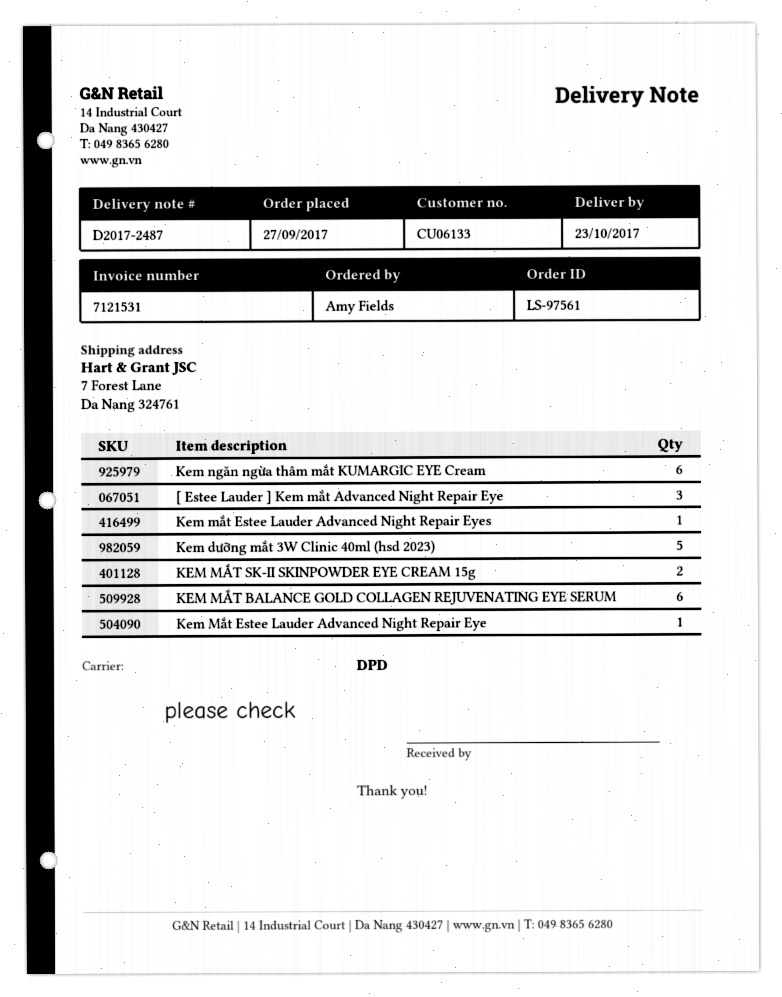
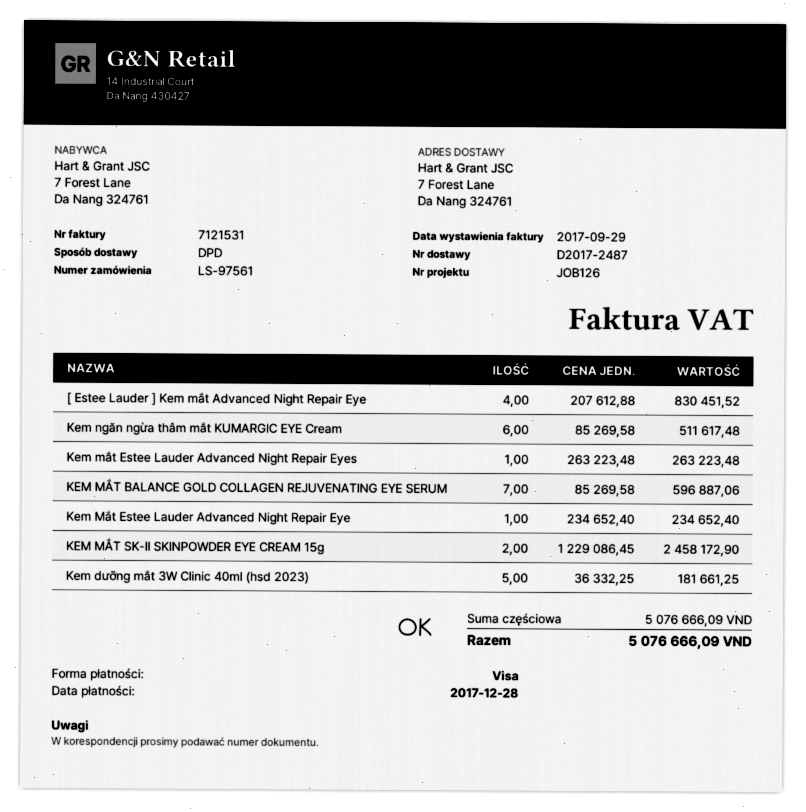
[ Estee Lauder ] Kem mắt Advanced Night Repair Eye: 3 -> 4
KEM MẮT BALANCE GOLD COLLAGEN REJUVENATING EYE SERUM: 6 -> 7

